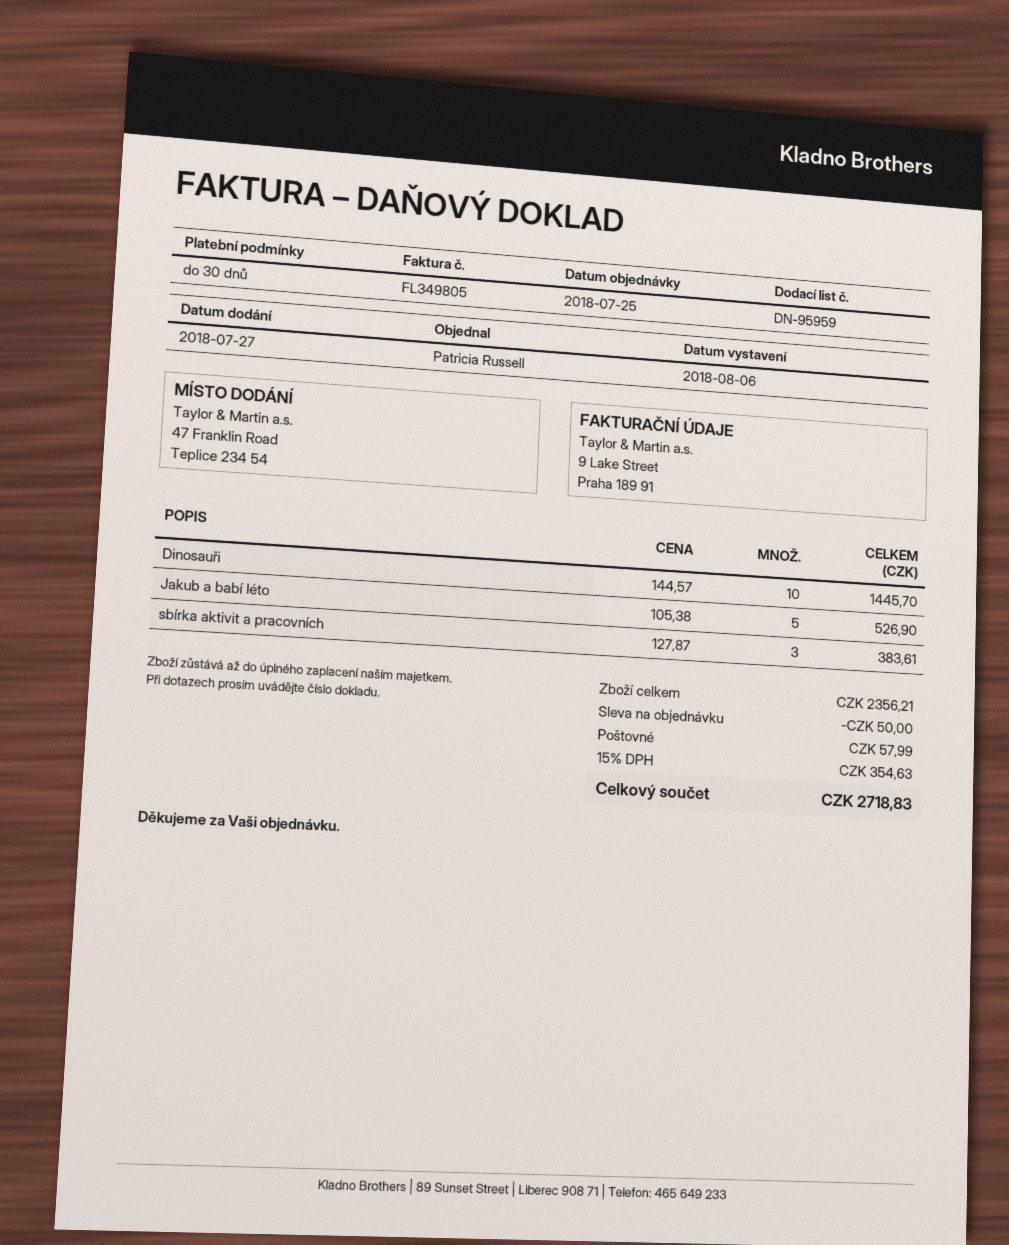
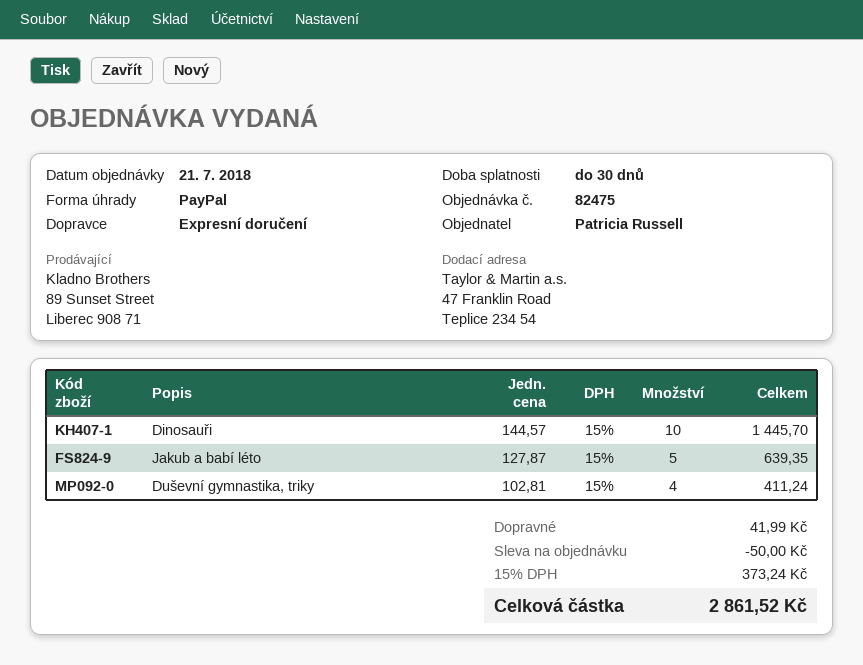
order date: 2018-07-25 -> 2018-07-21
Jakub a babí léto: 5 x 105.38 = 526.90 -> 5 x 127.87 = 639.35
sbírka aktivit a pracovních: 3 x 127.87 = 383.61 -> none
Duševní gymnastika, triky: none -> 4 x 102.81 = 411.24
shipping: 57.99 -> 41.99
tax: 15% = 354.63 -> 15% = 373.24
total: 2718.83 -> 2861.52

